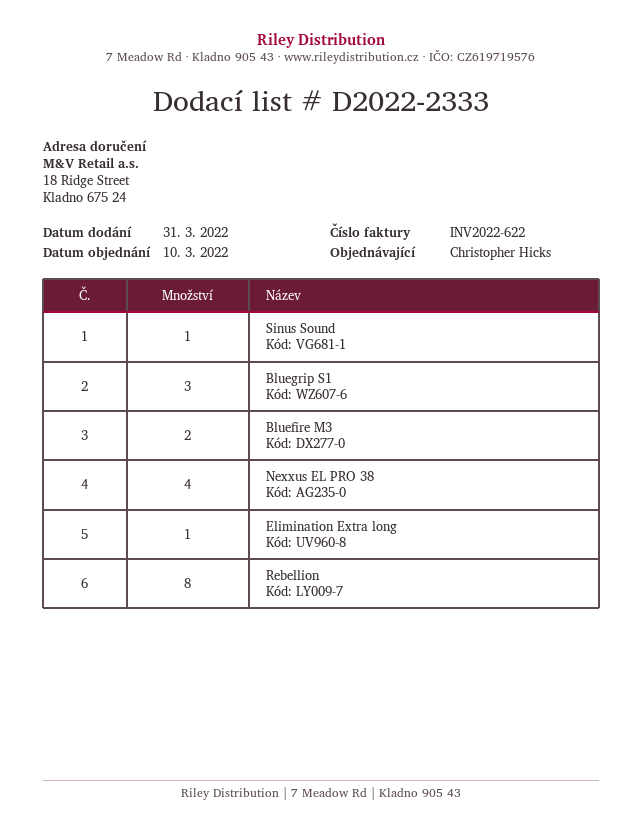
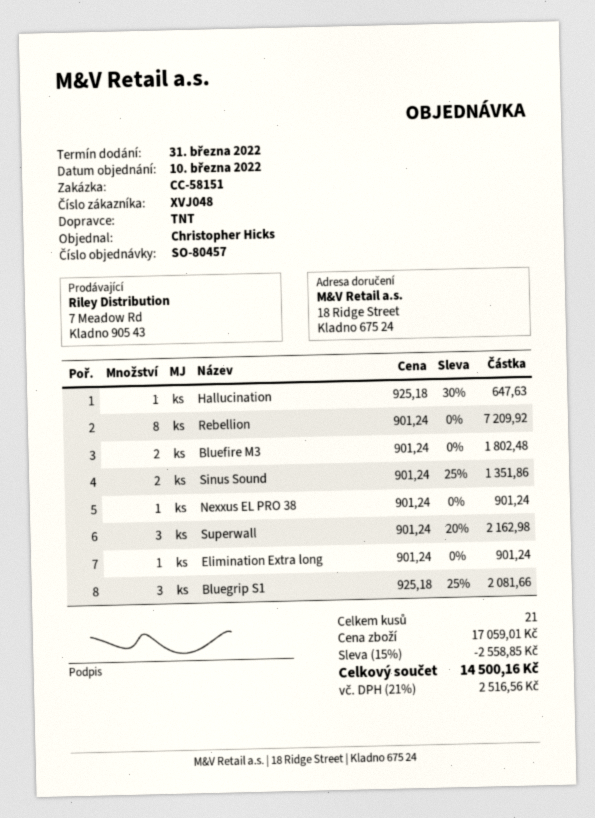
Sinus Sound: 1 -> 2
Nexxus EL PRO 38: 4 -> 1
Hallucination: none -> 1
Superwall: none -> 3

